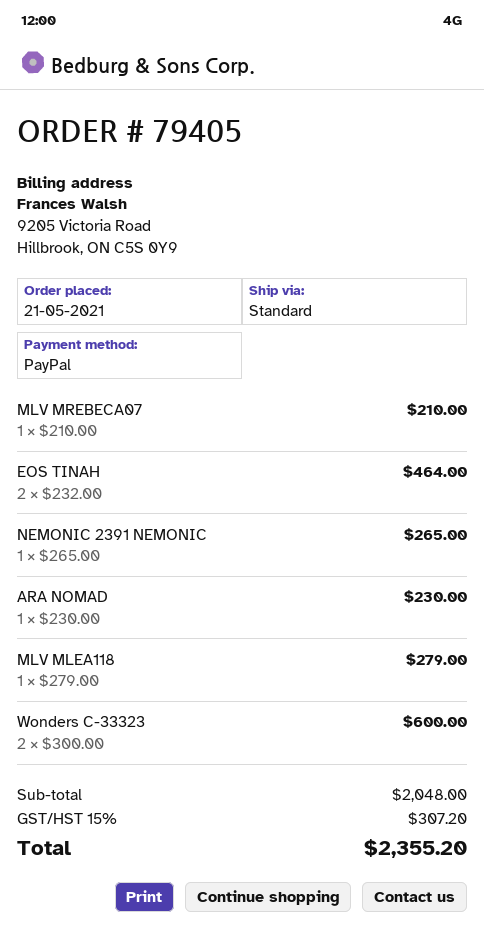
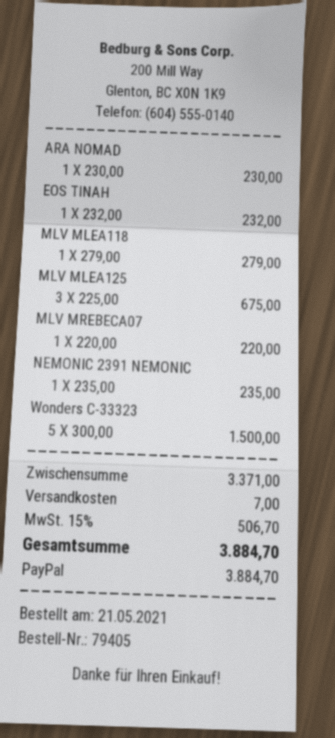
MLV MREBECA07: 1 x 210.00 = 210.00 -> 1 x 220.00 = 220.00
EOS TINAH: 2 x 232.00 = 464.00 -> 1 x 232.00 = 232.00
NEMONIC 2391 NEMONIC: 1 x 265.00 = 265.00 -> 1 x 235.00 = 235.00
Wonders C-33323: 2 x 300.00 = 600.00 -> 5 x 300.00 = 1500.00
MLV MLEA125: none -> 3 x 225.00 = 675.00
subtotal: 2048.00 -> 3371.00
shipping: none -> 7.00
tax: 15% = 307.20 -> 15% = 506.70
total: 2355.20 -> 3884.70

